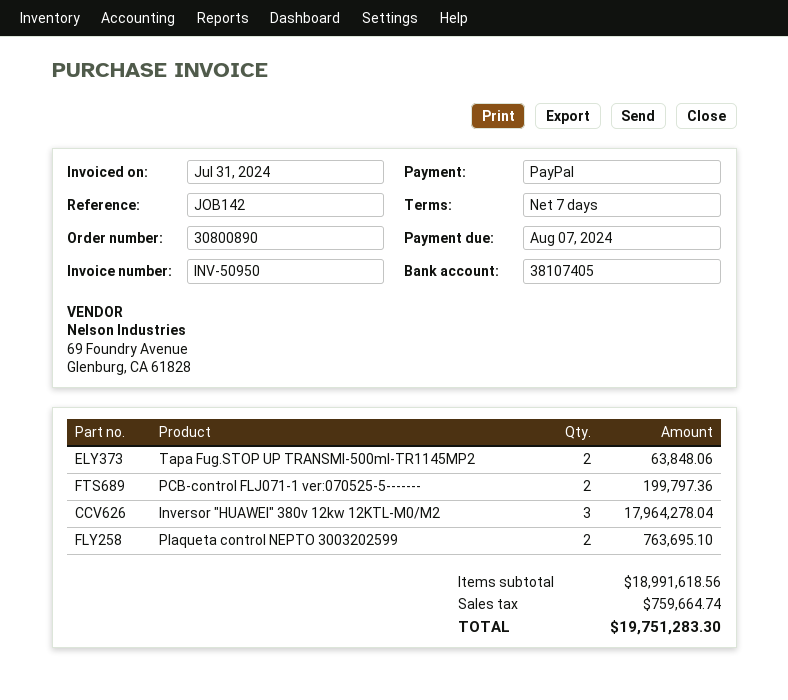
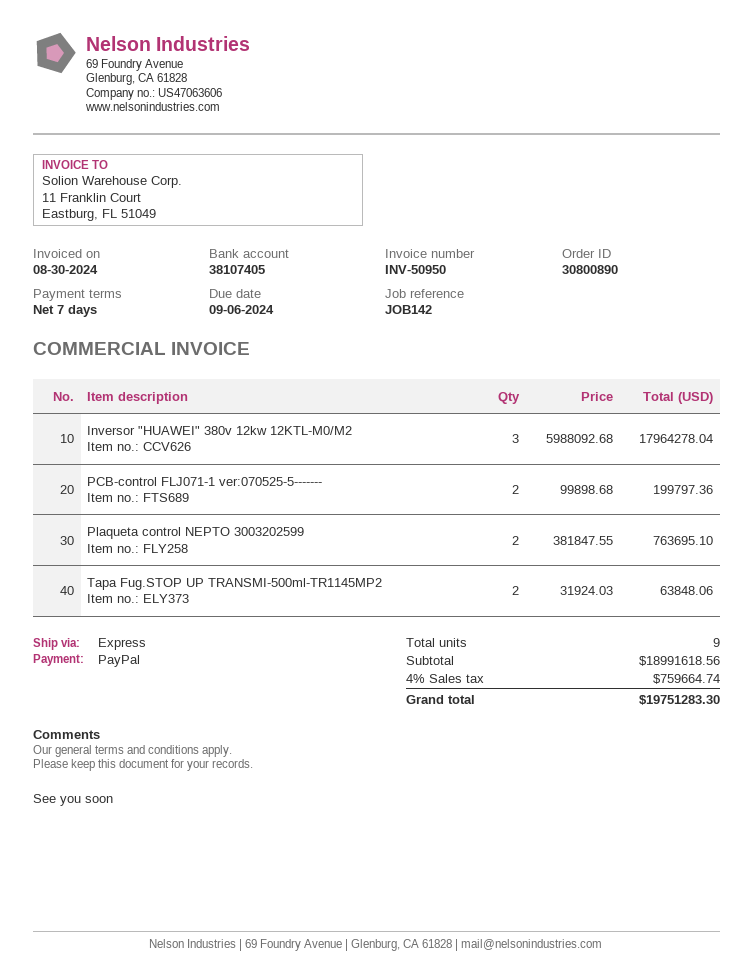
invoice date: 2024-07-31 -> 2024-08-30
due date: 2024-08-07 -> 2024-09-06

